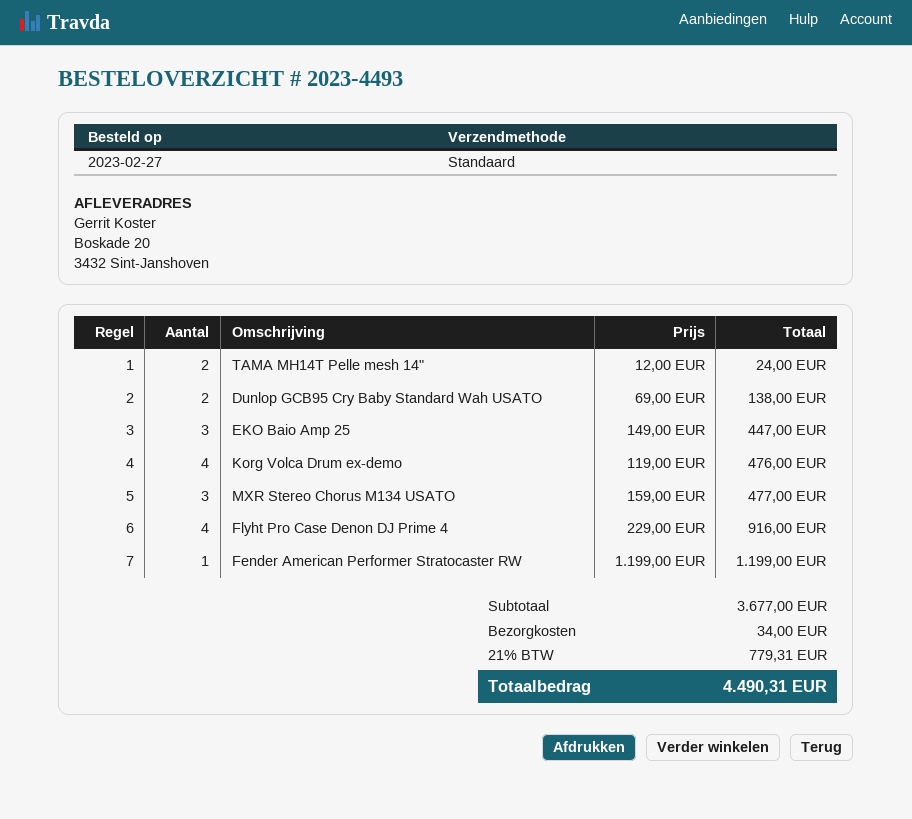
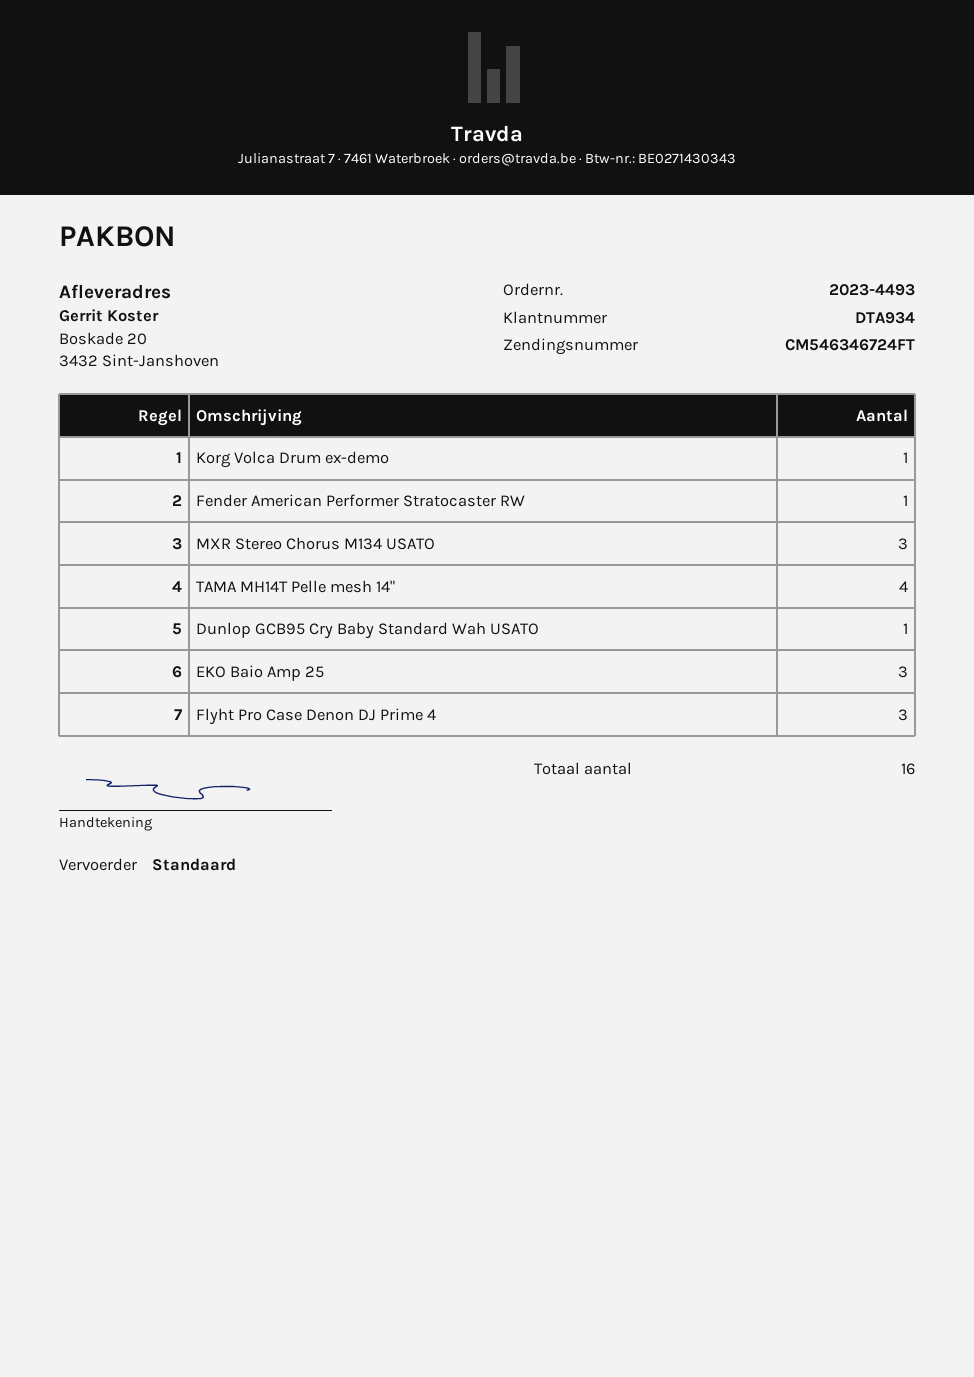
TAMA MH14T Pelle mesh 14": 2 -> 4
Dunlop GCB95 Cry Baby Standard Wah USATO: 2 -> 1
Korg Volca Drum ex-demo: 4 -> 1
Flyht Pro Case Denon DJ Prime 4: 4 -> 3

